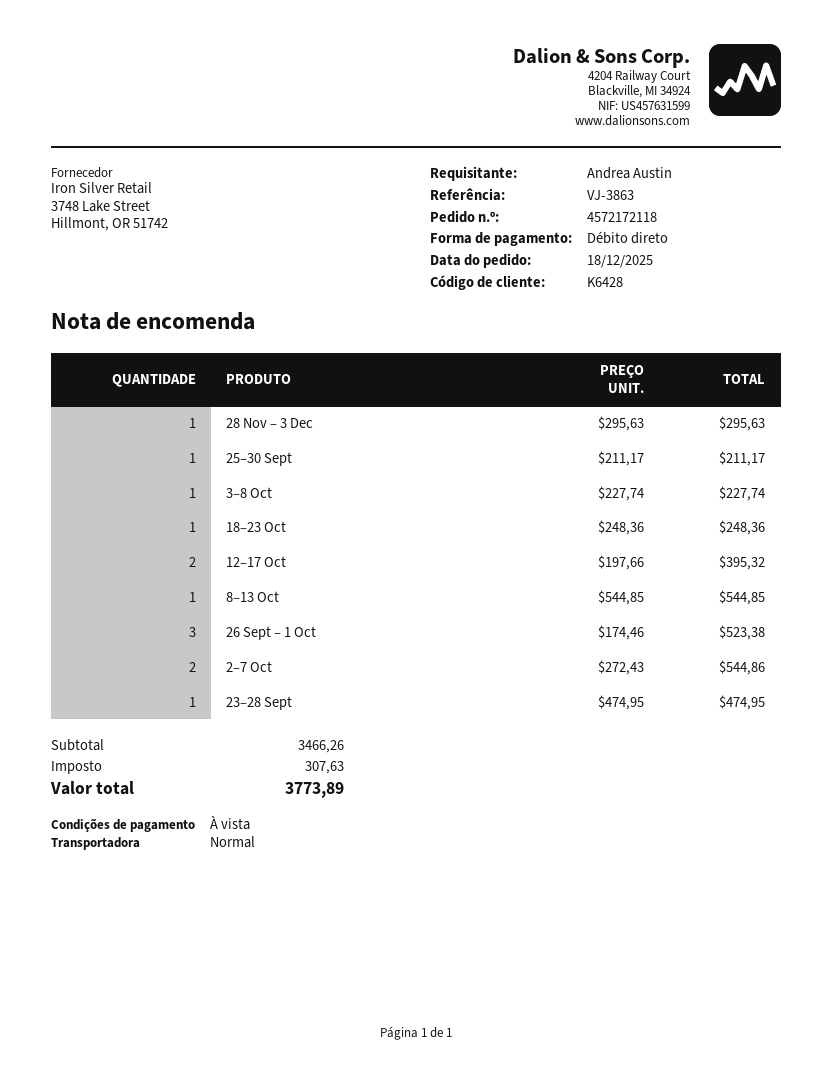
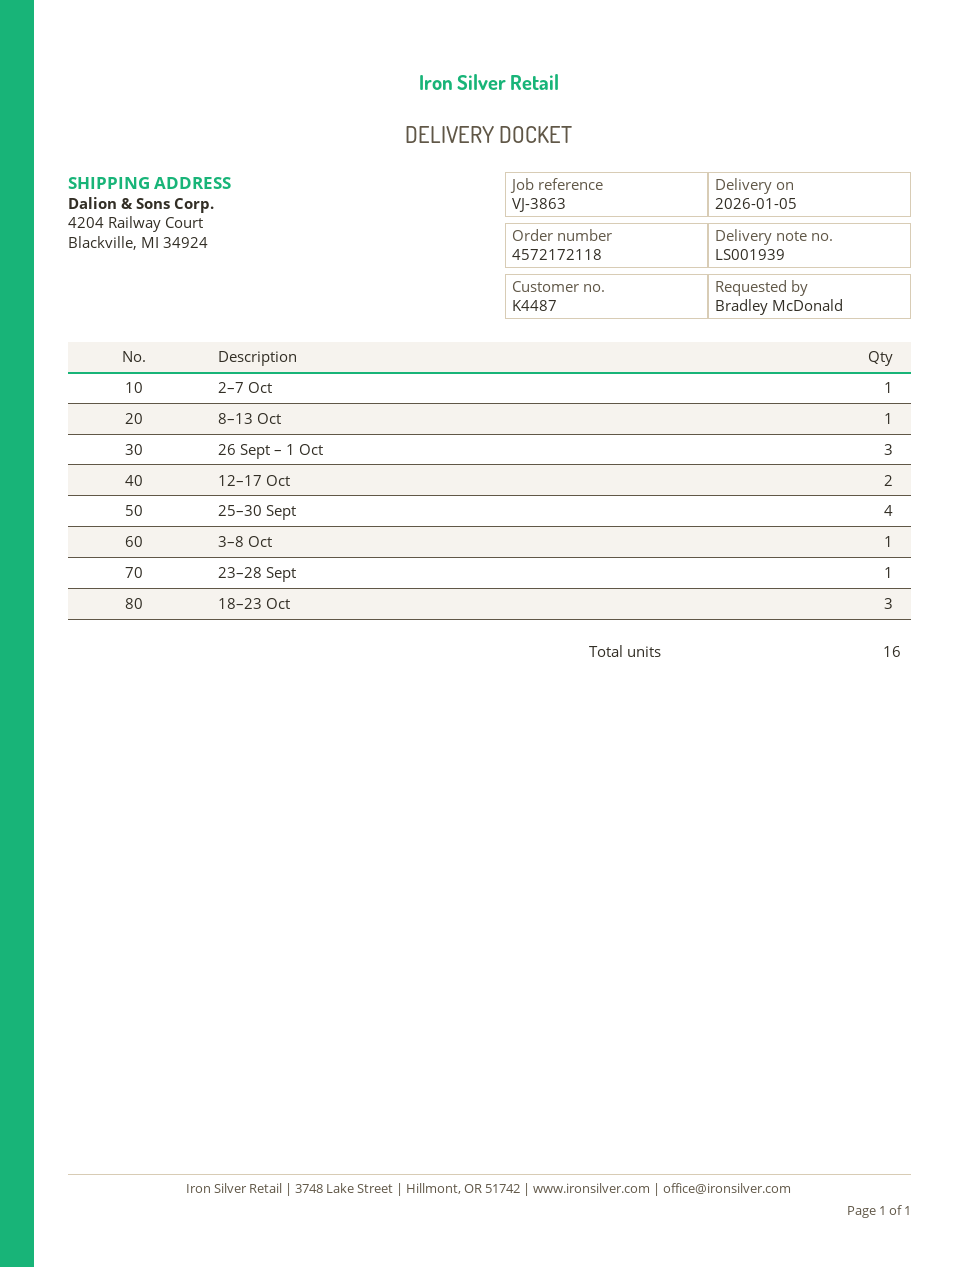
customer number: K6428 -> K4487
ordered by: Andrea Austin -> Bradley McDonald
28 Nov – 3 Dec: 1 -> none
25–30 Sept: 1 -> 4
18–23 Oct: 1 -> 3
2–7 Oct: 2 -> 1

